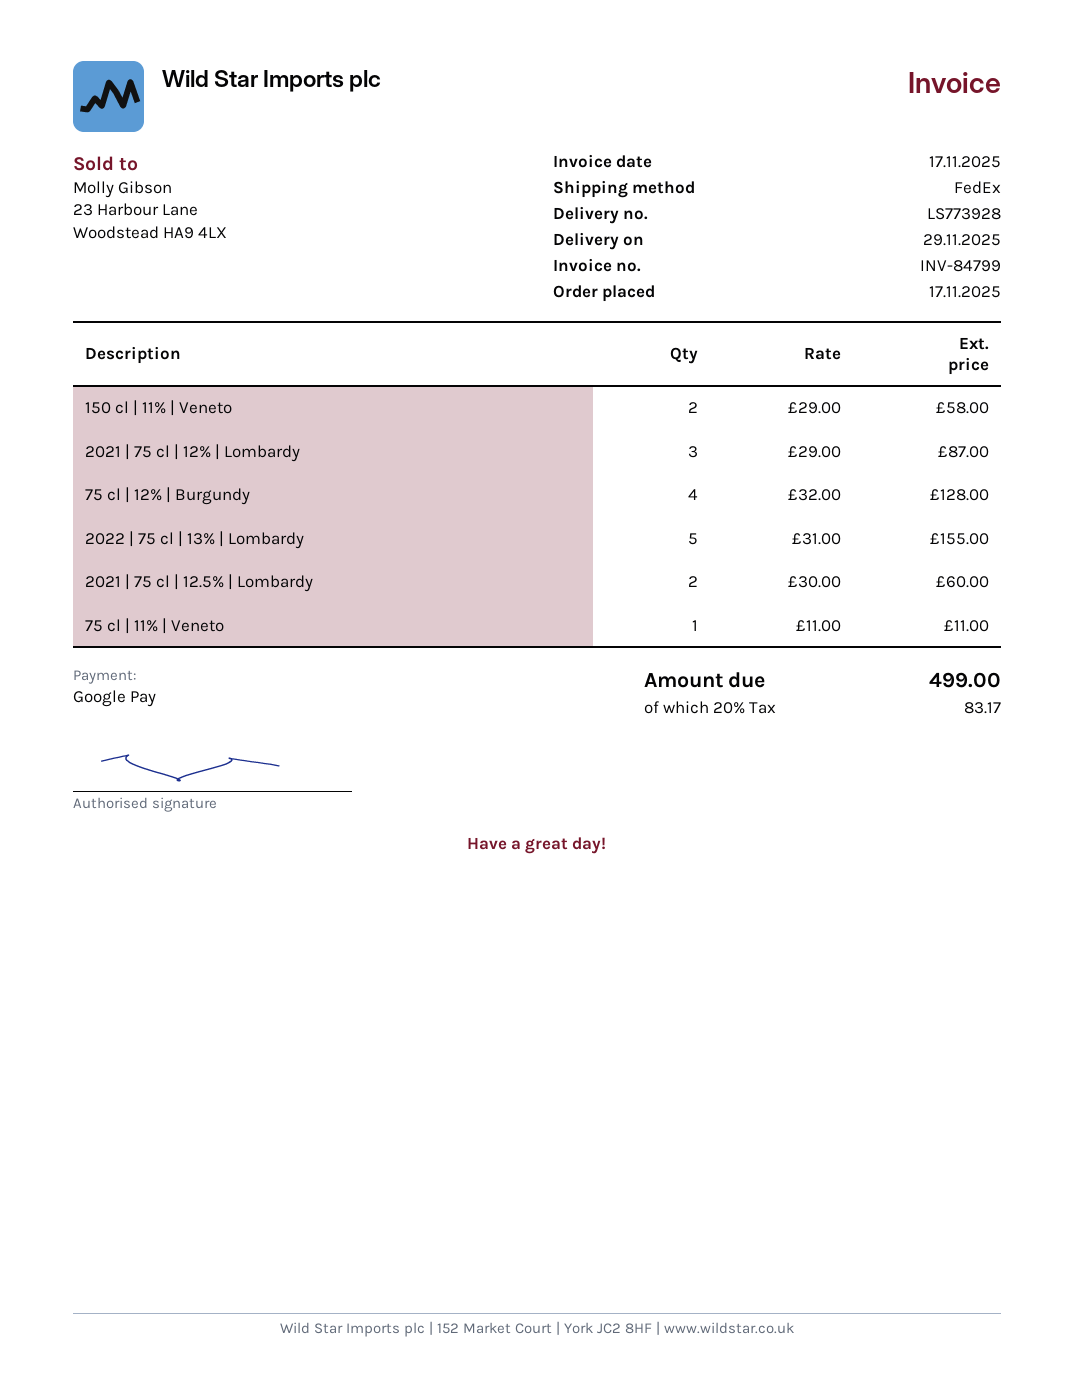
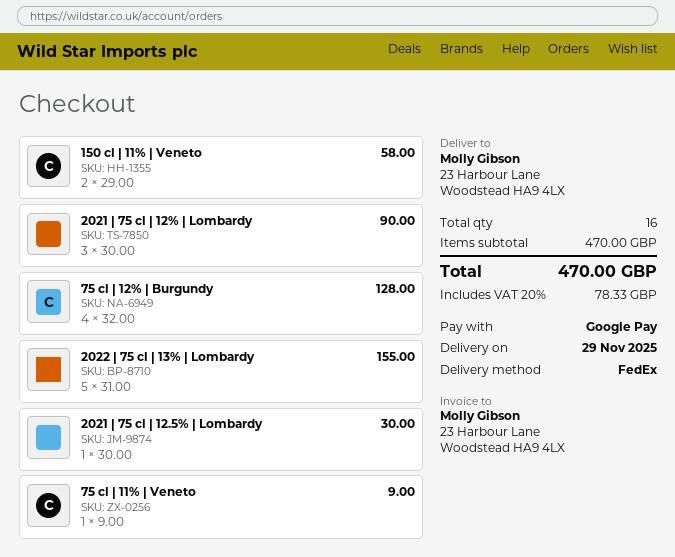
2021 | 75 cl | 12% | Lombardy: 3 x 29.00 = 87.00 -> 3 x 30.00 = 90.00
2021 | 75 cl | 12.5% | Lombardy: 2 x 30.00 = 60.00 -> 1 x 30.00 = 30.00
75 cl | 11% | Veneto: 1 x 11.00 = 11.00 -> 1 x 9.00 = 9.00
tax: 20% = 83.17 -> 20% = 78.33
total: 499.00 -> 470.00

